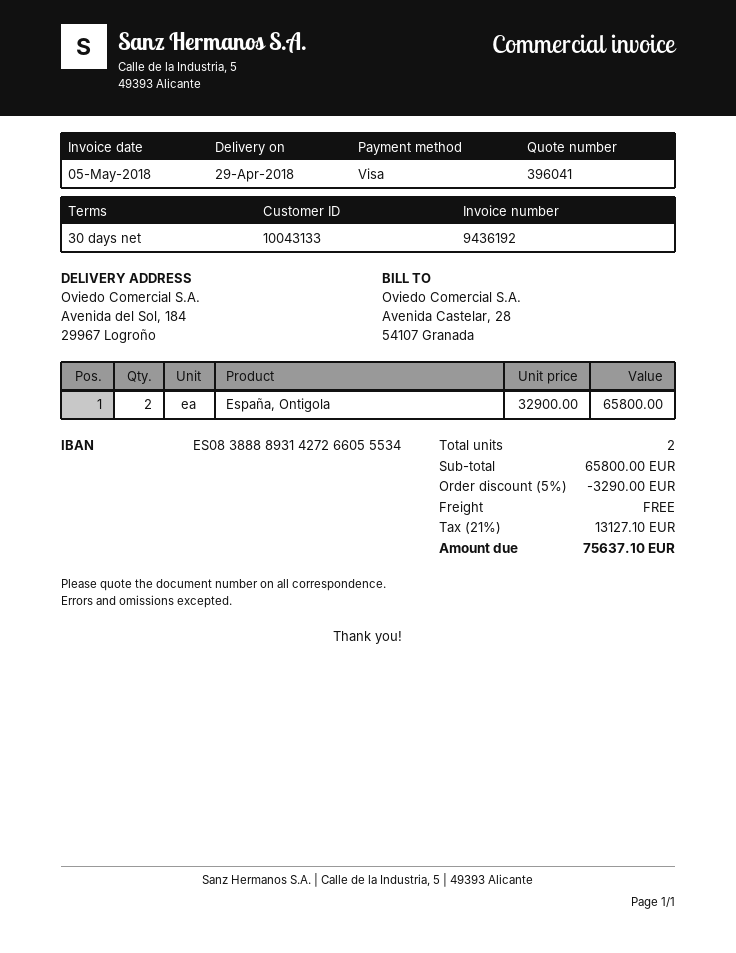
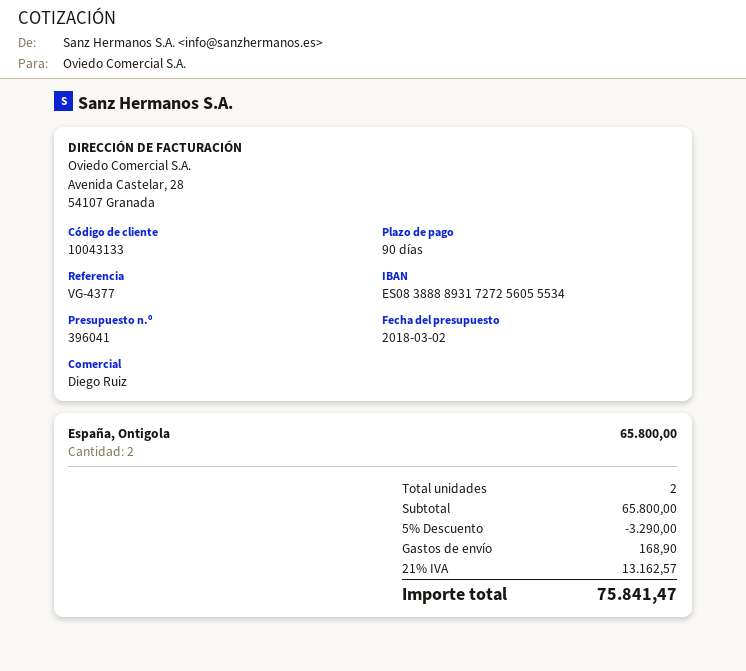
payment terms: 30 days -> 90 days
bank account: ES0838888931427266055534 -> ES0838888931727256055534
shipping: 0.00 -> 168.90
tax: 21% = 13127.10 -> 21% = 13162.57
total: 75637.10 -> 75841.47

